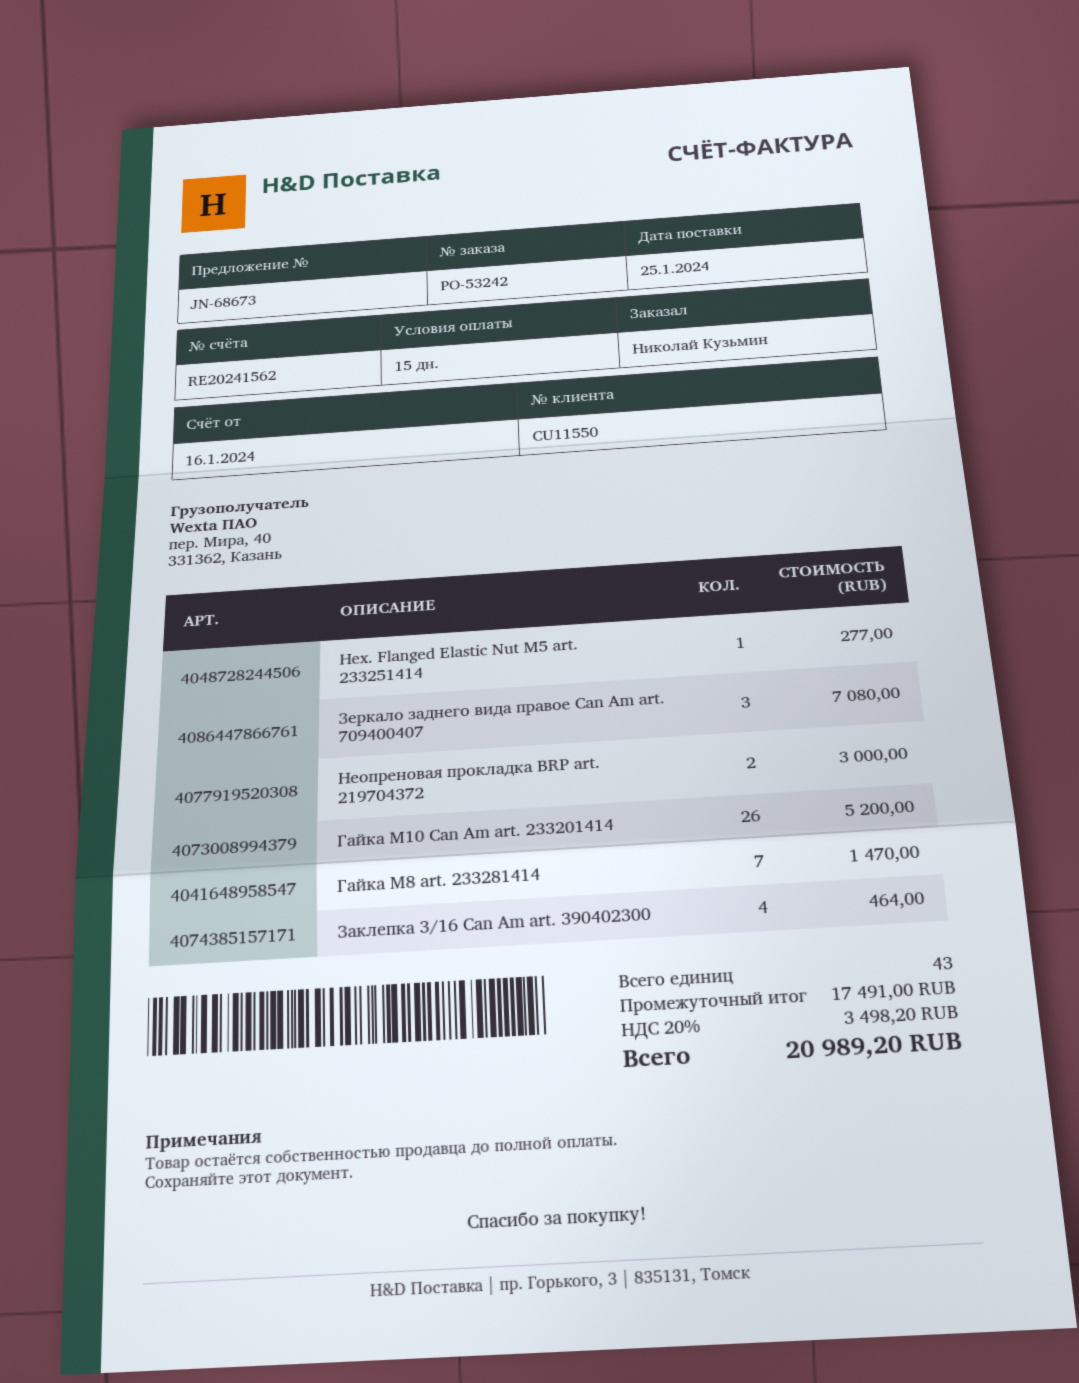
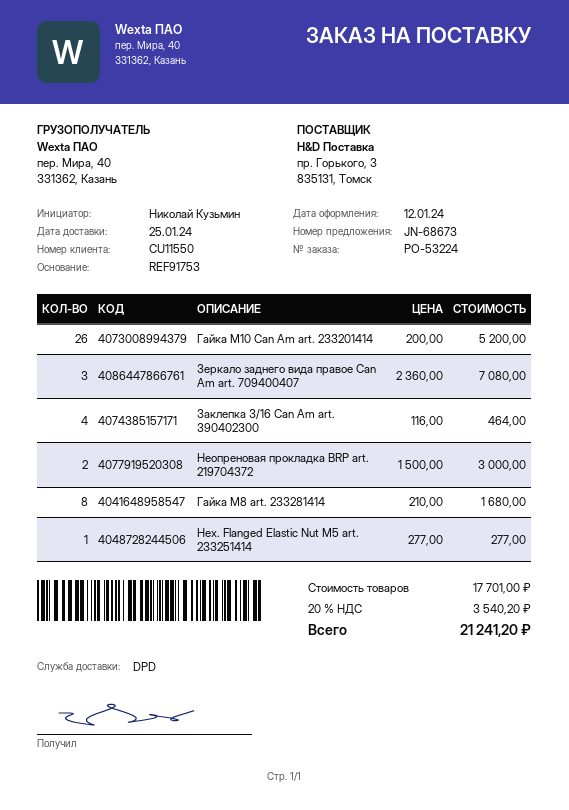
order number: PO-53242 -> PO-53224
Гайка М8 art. 233281414: 7 for 1470.00 -> 8 for 1680.00
subtotal: 17491.00 -> 17701.00
tax: 20% = 3498.20 -> 20% = 3540.20
total: 20989.20 -> 21241.20

